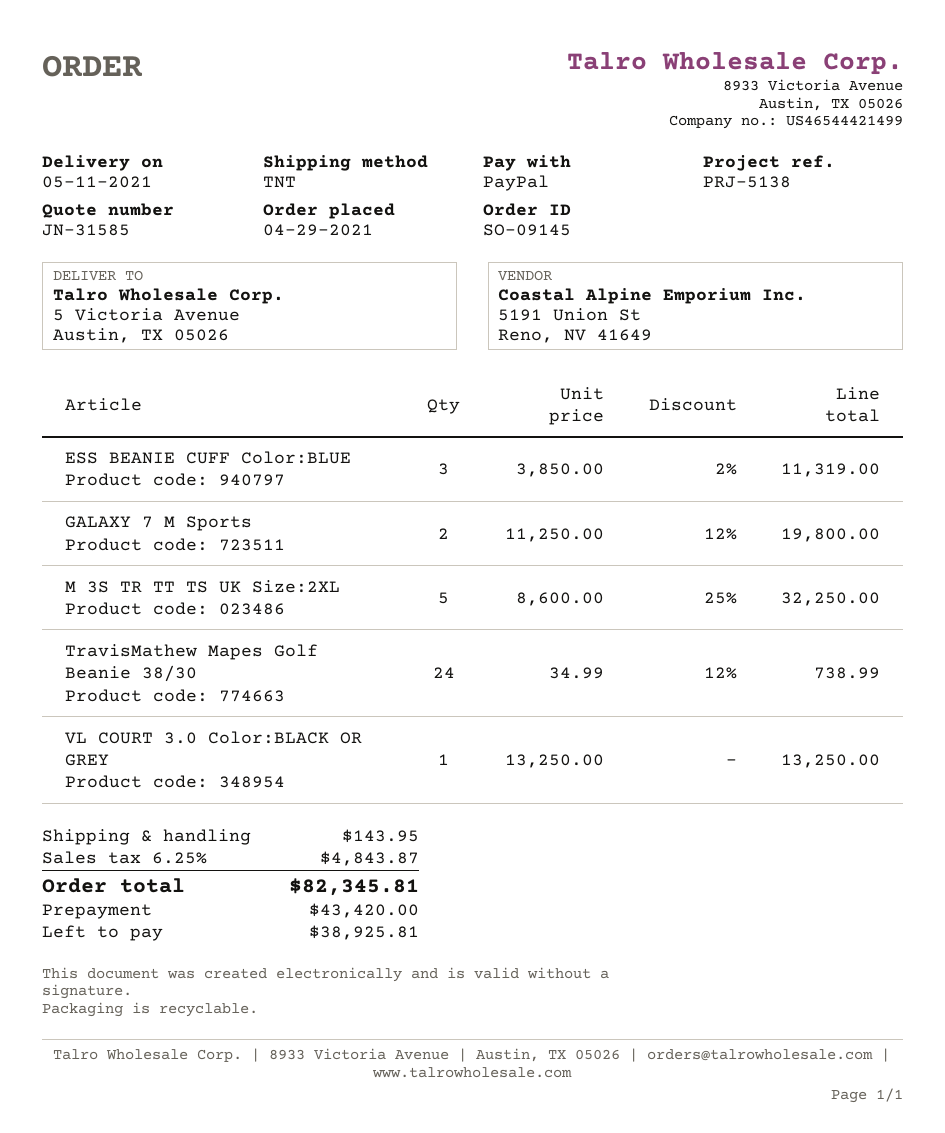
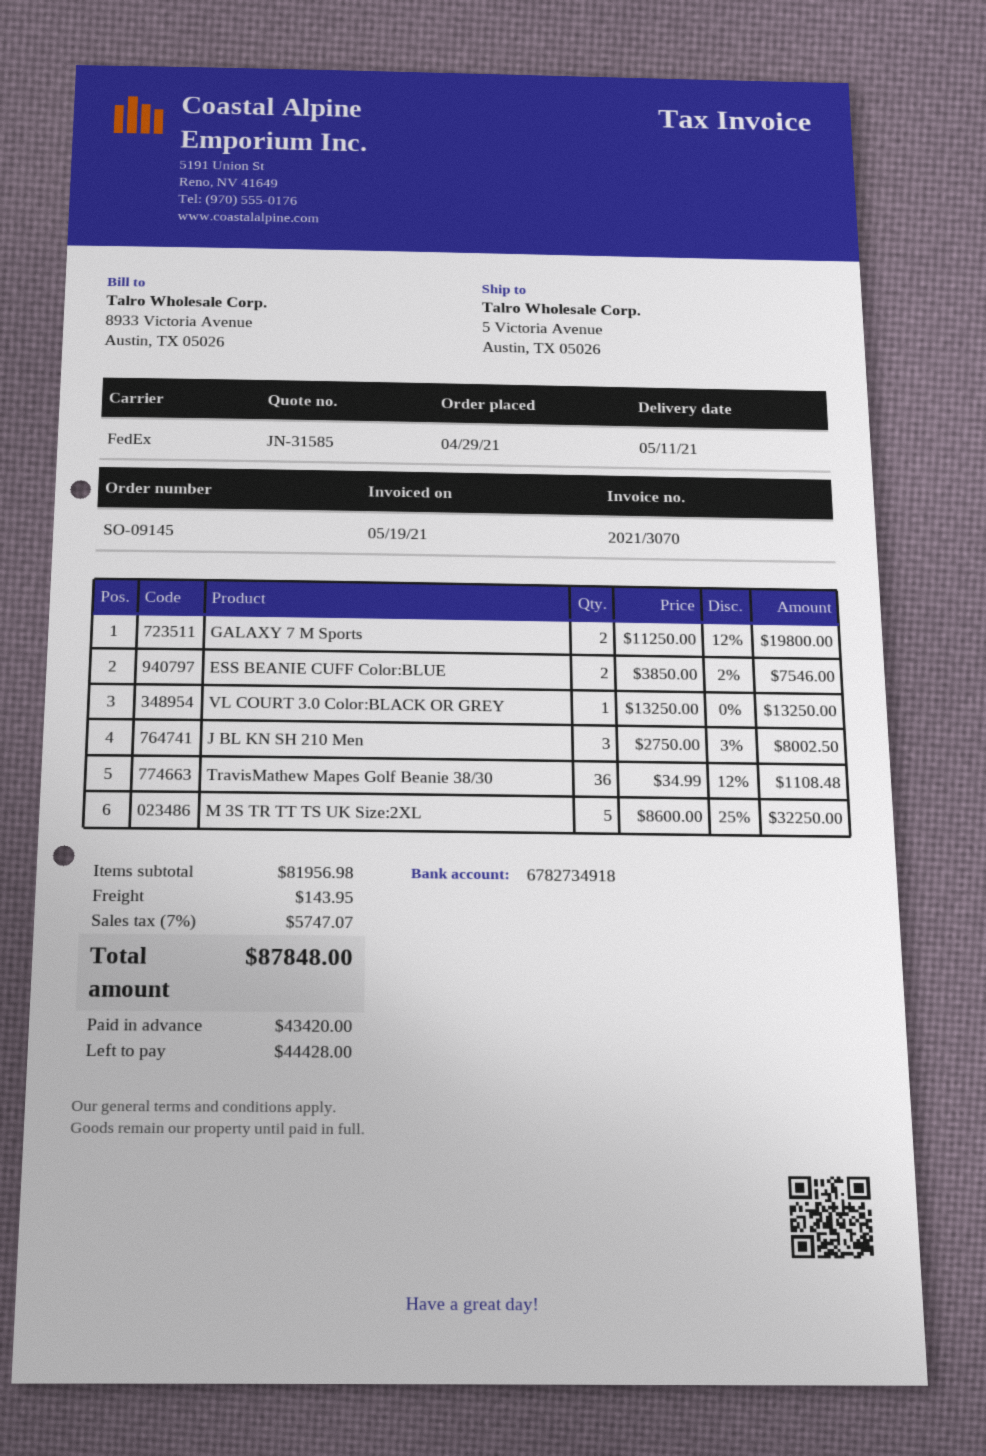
shipping method: TNT -> FedEx
ESS BEANIE CUFF Color:BLUE: 3 x 3850.00 - 2% = 11319.00 -> 2 x 3850.00 - 2% = 7546.00
TravisMathew Mapes Golf Beanie 38/30: 24 x 34.99 - 12% = 738.99 -> 36 x 34.99 - 12% = 1108.48
J BL KN SH 210 Men: none -> 3 x 2750.00 - 3% = 8002.50
tax: 6.25% = 4843.87 -> 7% = 5747.07
total: 82345.81 -> 87848.00
balance: 38925.81 -> 44428.00

